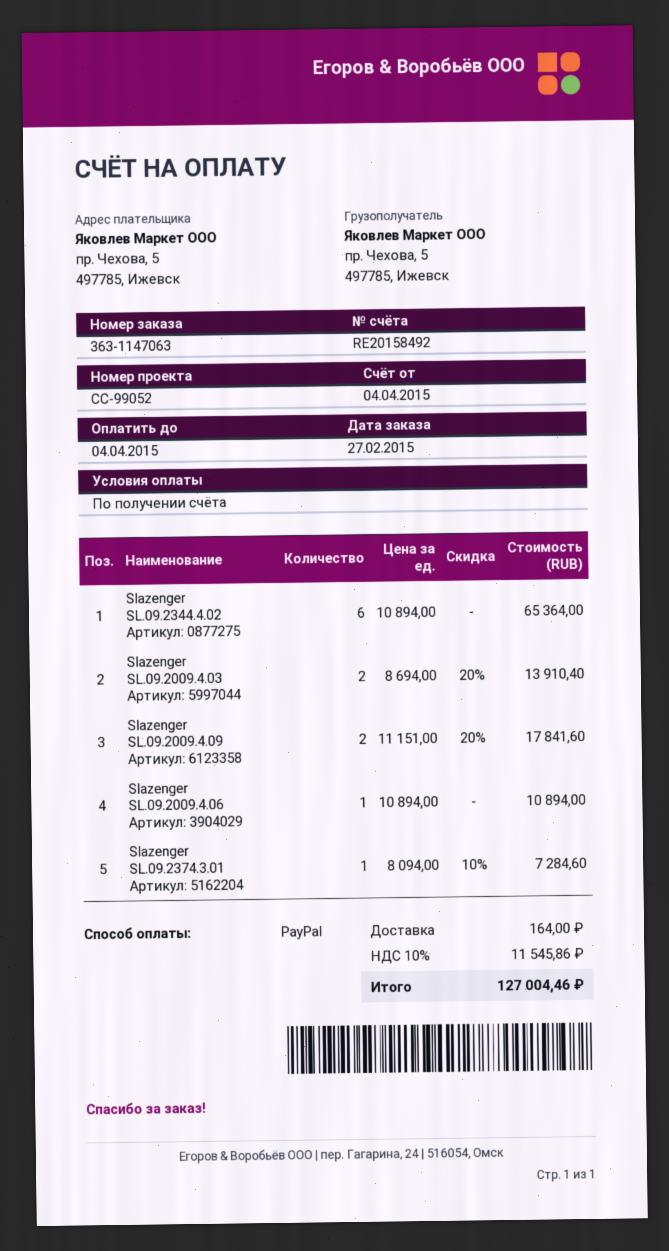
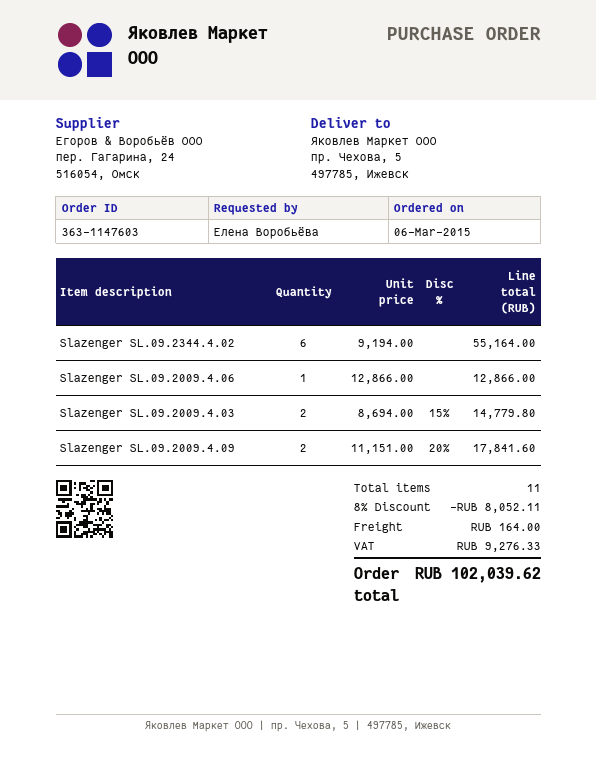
order number: 363-1147063 -> 363-1147603
order date: 2015-02-27 -> 2015-03-06
Slazenger SL.09.2344.4.02: 6 x 10894.00 = 65364.00 -> 6 x 9194.00 = 55164.00
Slazenger SL.09.2009.4.03: 2 x 8694.00 - 20% = 13910.40 -> 2 x 8694.00 - 15% = 14779.80
Slazenger SL.09.2009.4.06: 1 x 10894.00 = 10894.00 -> 1 x 12866.00 = 12866.00
Slazenger SL.09.2374.3.01: 1 x 8094.00 - 10% = 7284.60 -> none
discount: none -> 8% = 8052.11
tax: 11545.86 -> 9276.33
total: 127004.46 -> 102039.62

